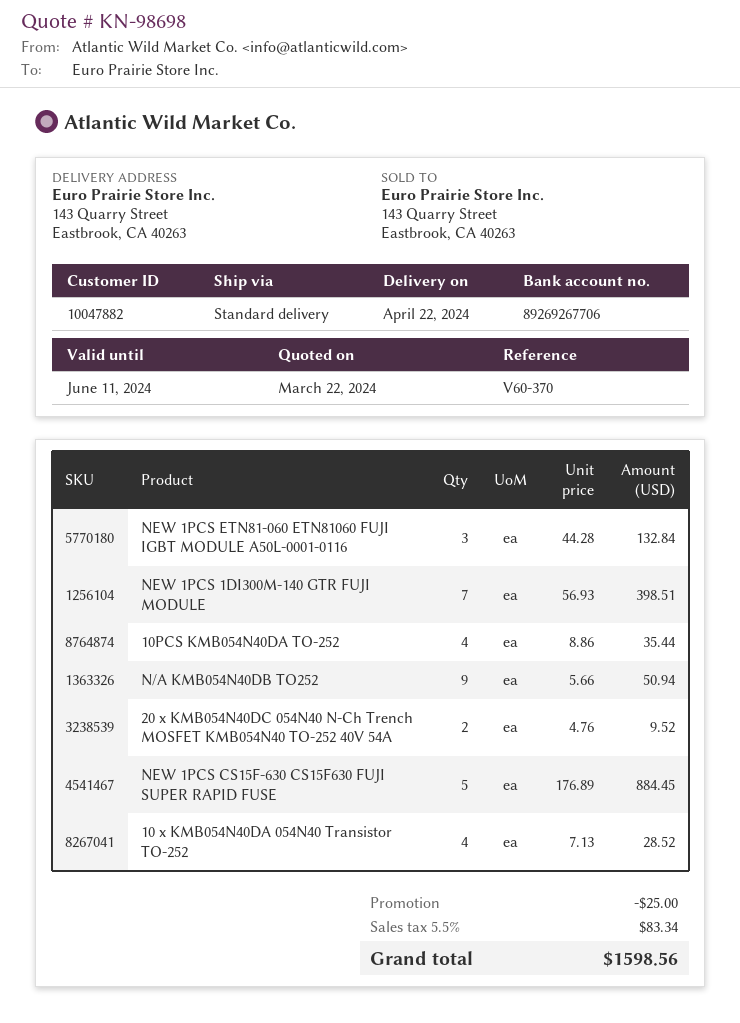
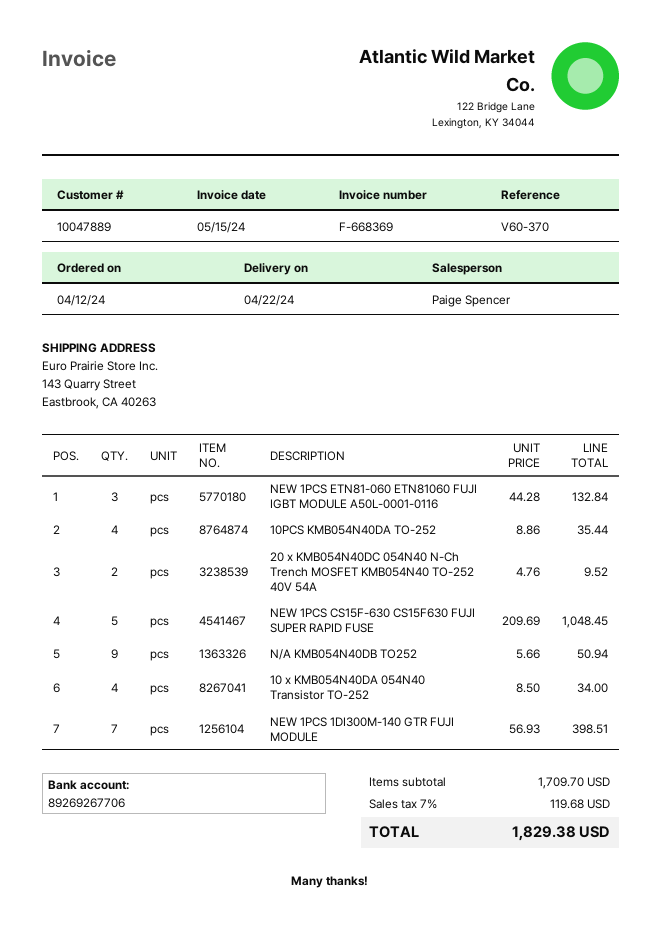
customer number: 10047882 -> 10047889
NEW 1PCS CS15F-630 CS15F630 FUJI SUPER RAPID FUSE: 5 x 176.89 = 884.45 -> 5 x 209.69 = 1048.45
10 x KMB054N40DA 054N40 Transistor TO-252: 4 x 7.13 = 28.52 -> 4 x 8.50 = 34.00
discount: 25.00 -> none
tax: 5.5% = 83.34 -> 7% = 119.68
total: 1598.56 -> 1829.38

